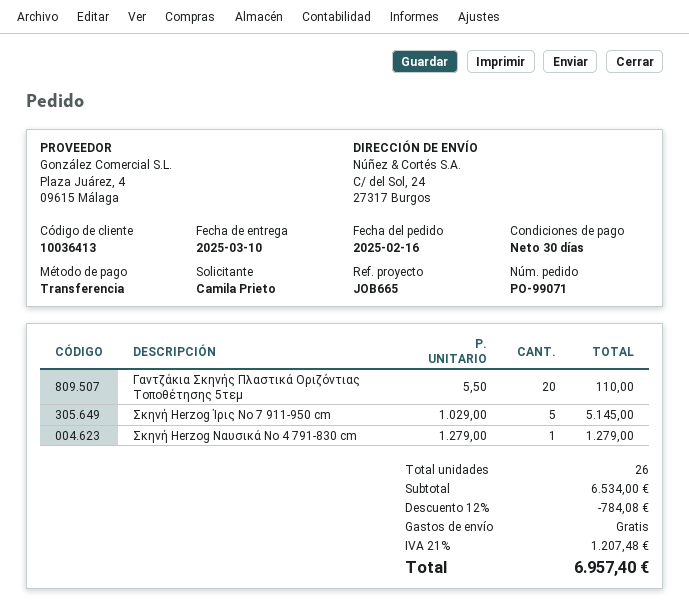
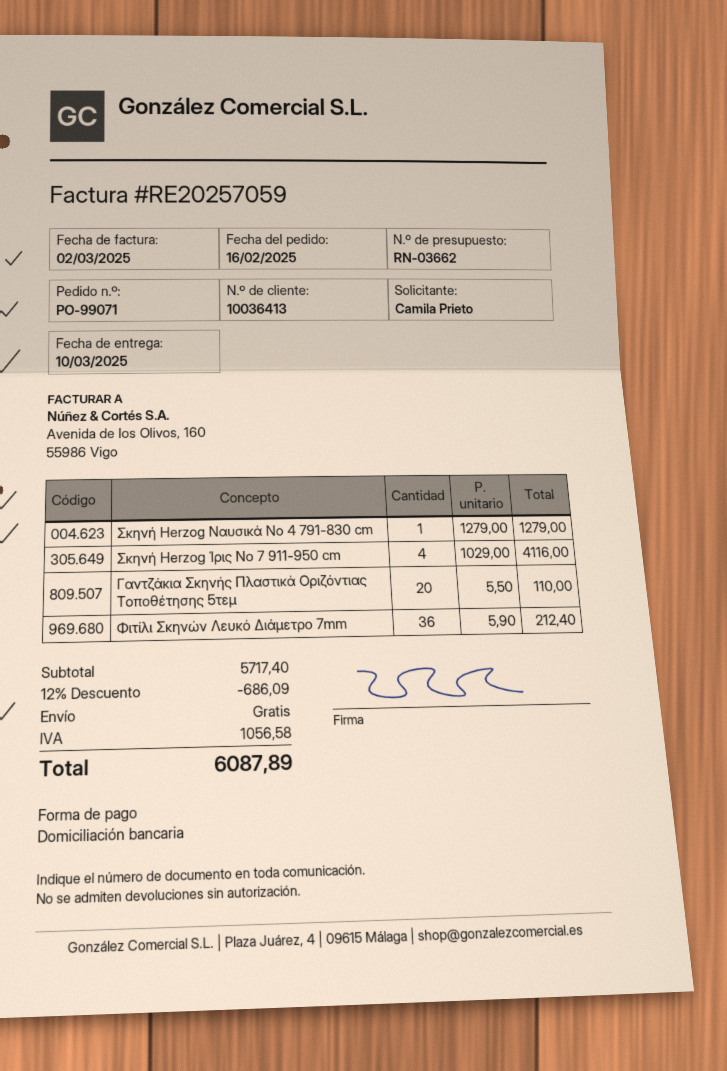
payment method: bank transfer -> direct debit
Σκηνή Herzog Ίρις Νο 7 911-950 cm: 5 x 1029.00 = 5145.00 -> 4 x 1029.00 = 4116.00
Φιτίλι Σκηνών Λευκό Διάμετρο 7mm: none -> 36 x 5.90 = 212.40
subtotal: 6534.00 -> 5717.40
discount: 12% = 784.08 -> 12% = 686.09
tax: 1207.48 -> 1056.58
total: 6957.40 -> 6087.89

